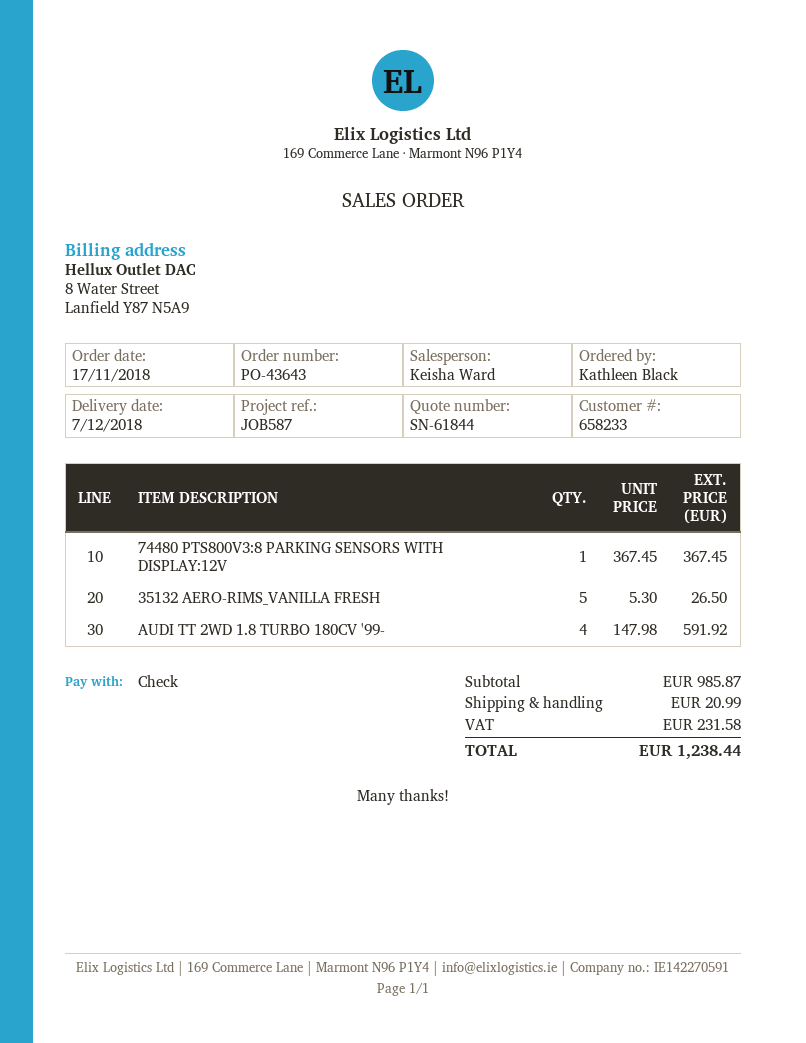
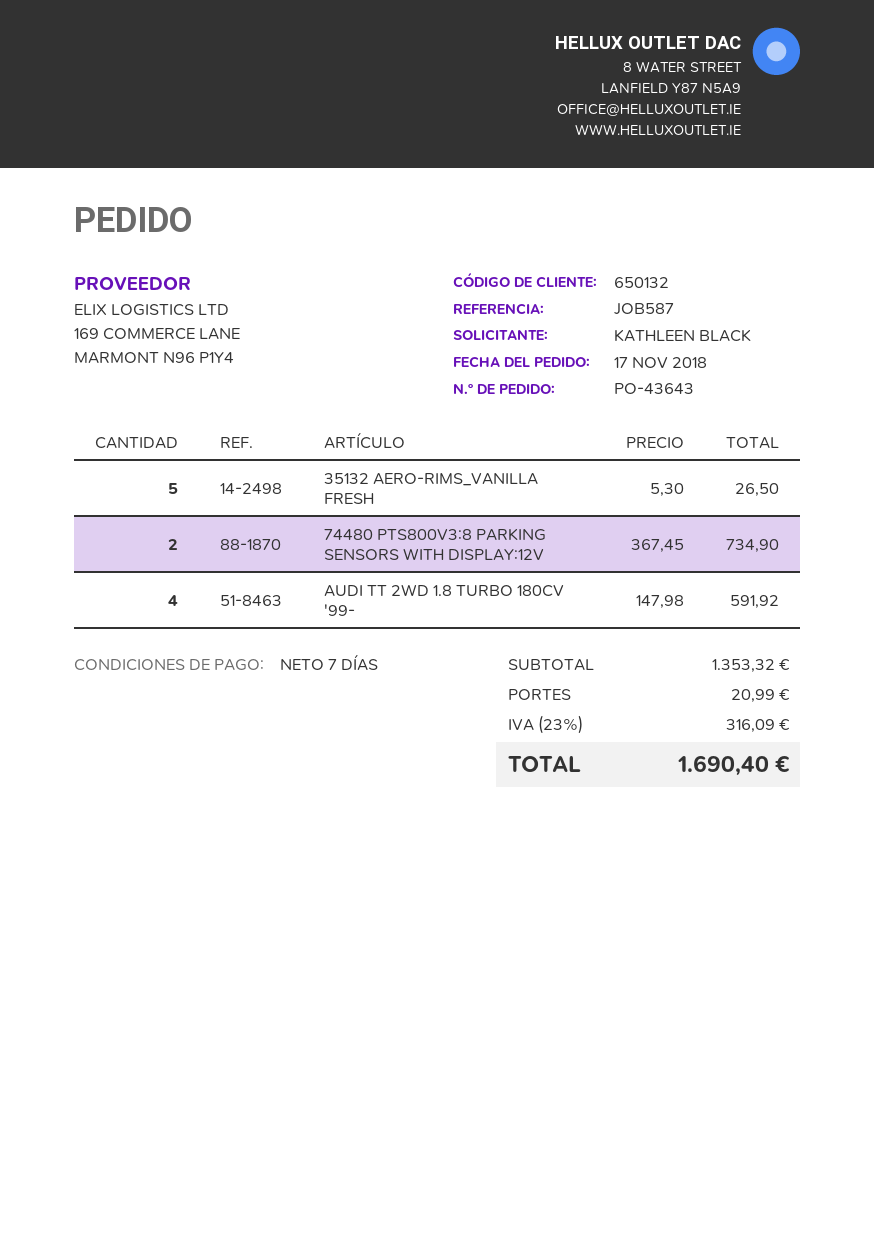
customer number: 658233 -> 650132
74480 PTS800V3:8 PARKING SENSORS WITH DISPLAY:12V: 1 x 367.45 = 367.45 -> 2 x 367.45 = 734.90
subtotal: 985.87 -> 1353.32
tax: 231.58 -> 316.09
total: 1238.44 -> 1690.40

